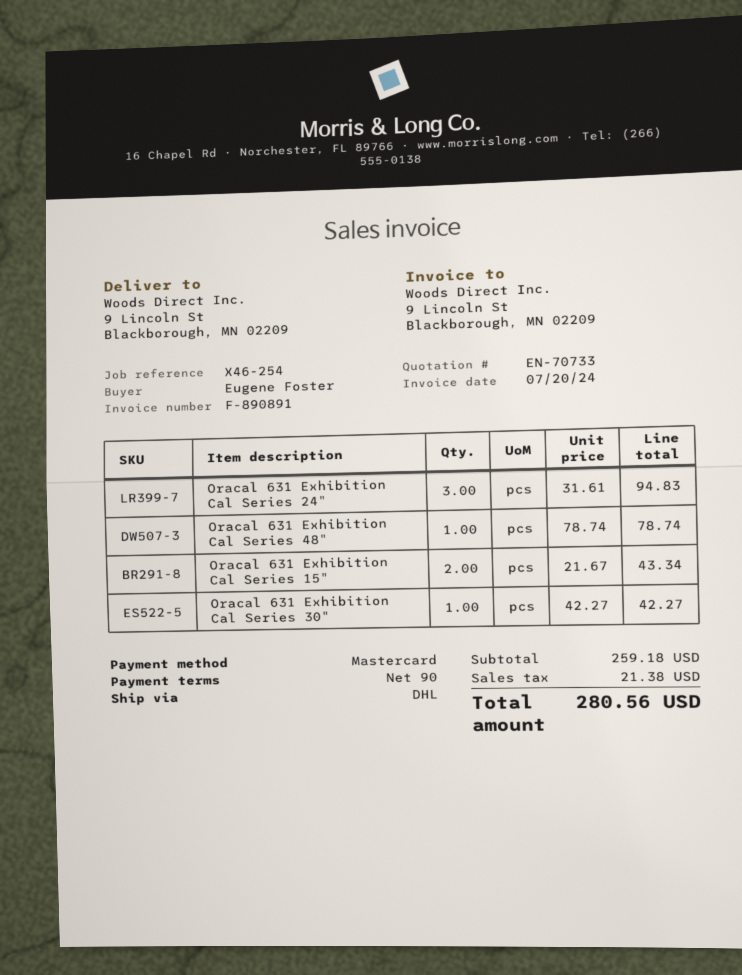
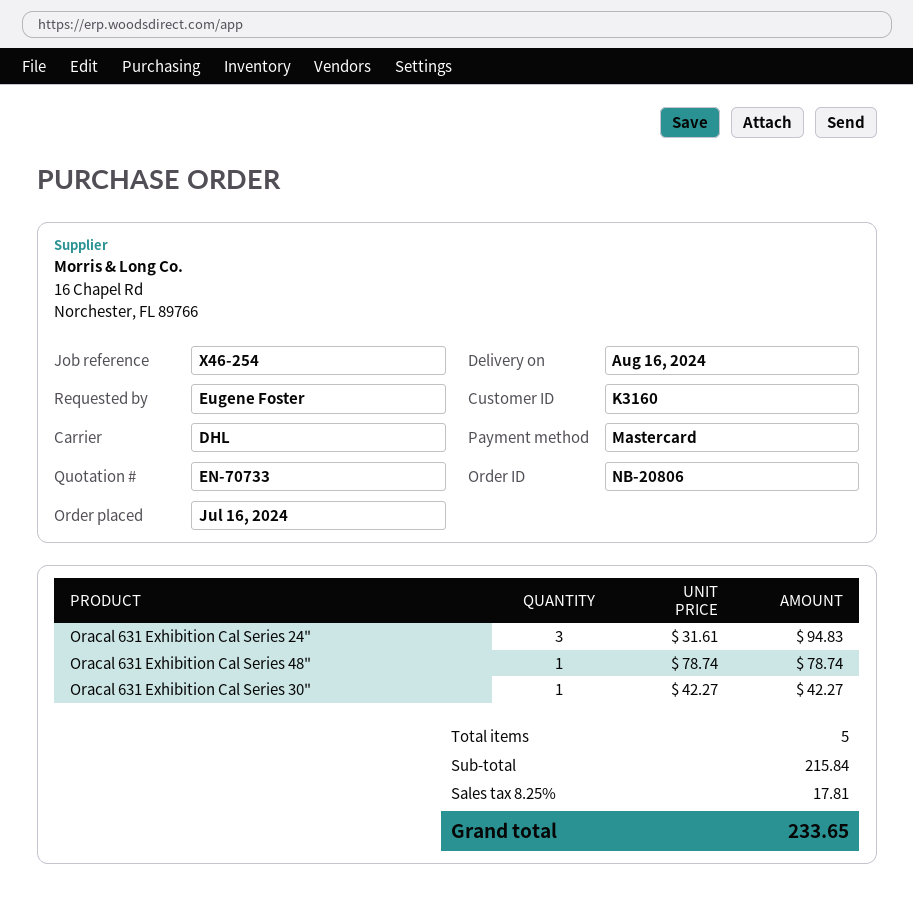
Oracal 631 Exhibition Cal Series 15": 2 x 21.67 = 43.34 -> none
subtotal: 259.18 -> 215.84
tax: 21.38 -> 17.81
total: 280.56 -> 233.65

